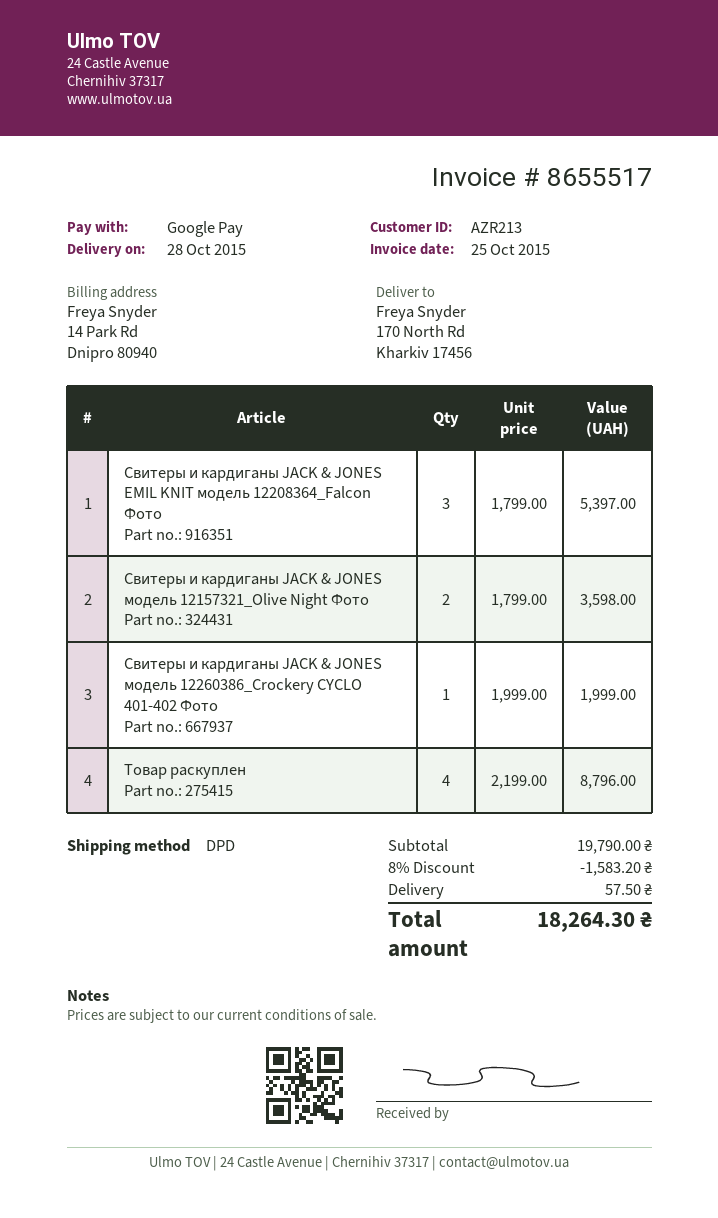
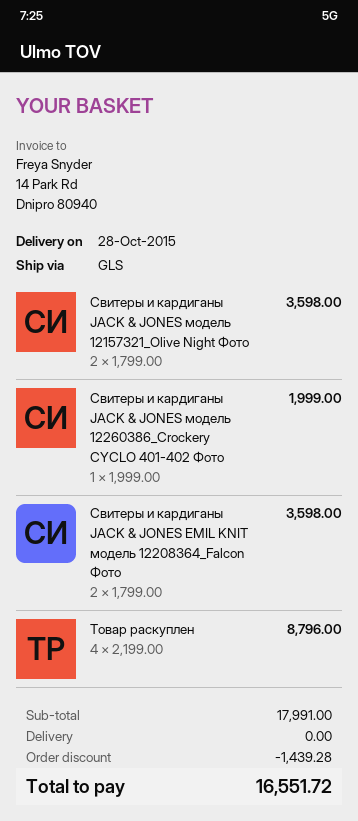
shipping method: DPD -> GLS
Свитеры и кардиганы JACK & JONES EMIL KNIT модель 12208364_Falcon Фото: 3 x 1799.00 = 5397.00 -> 2 x 1799.00 = 3598.00
subtotal: 19790.00 -> 17991.00
discount: 1583.20 -> 1439.28
shipping: 57.50 -> 0.00
total: 18264.30 -> 16551.72

